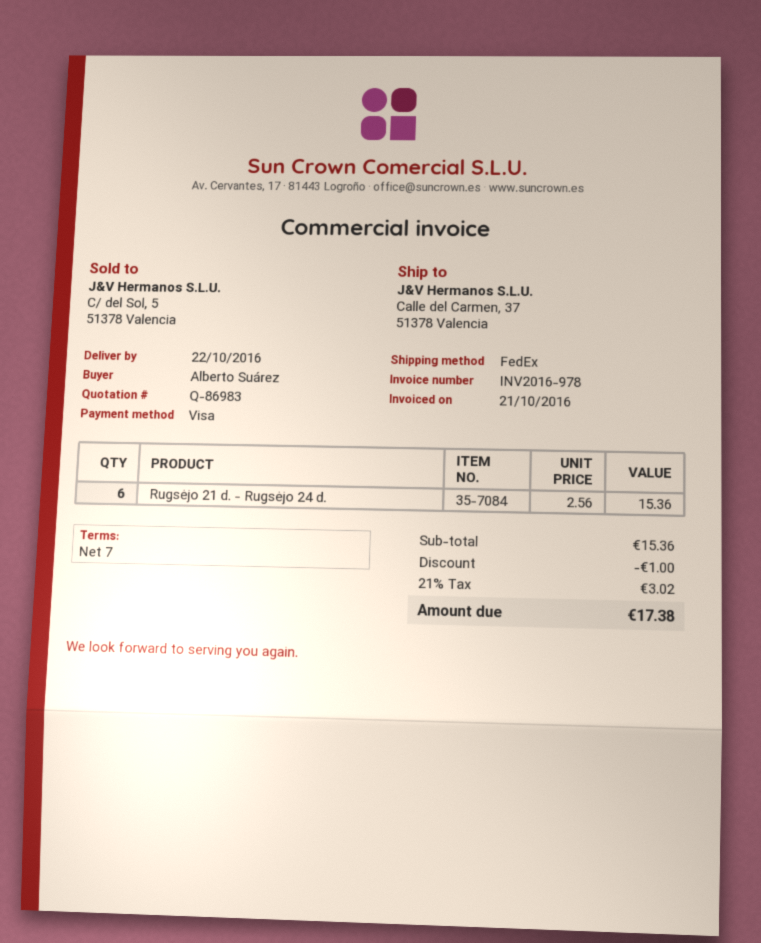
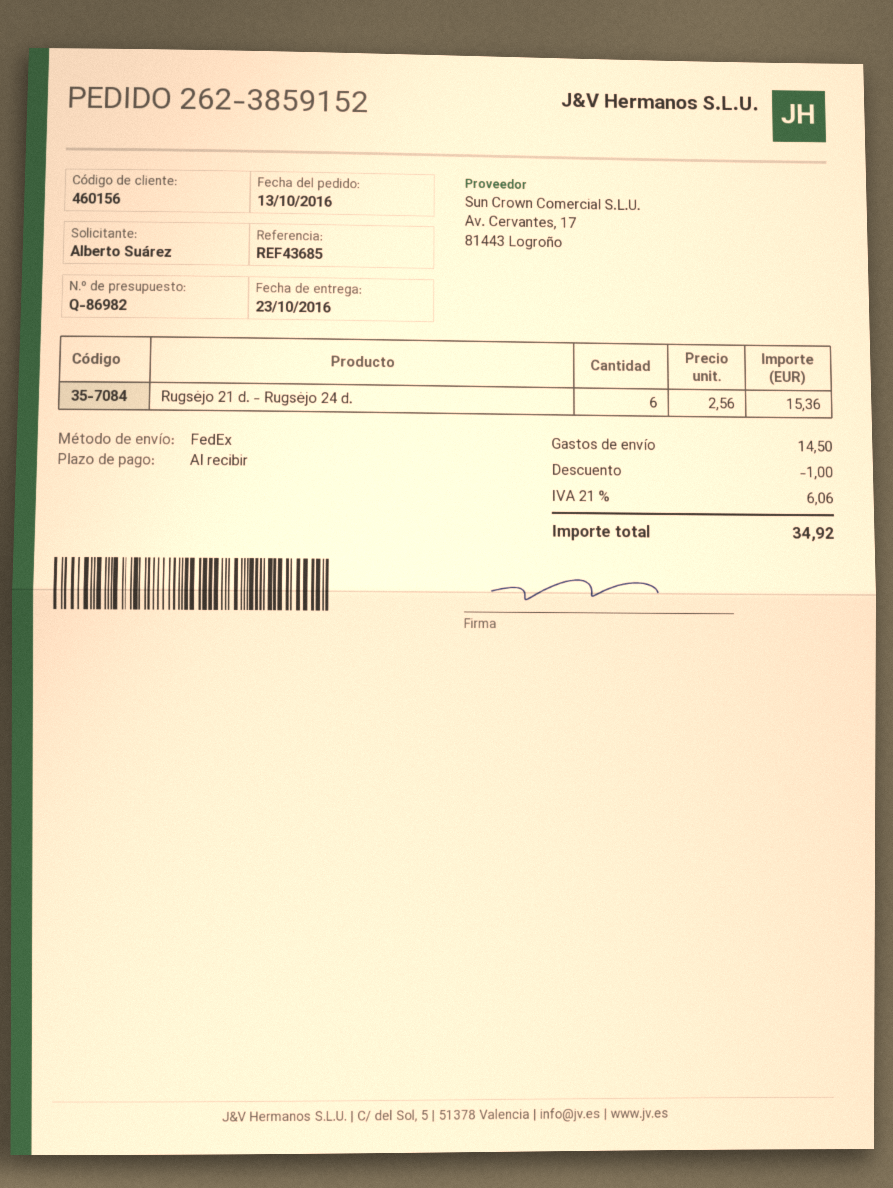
quote number: Q-86983 -> Q-86982
delivery date: 2016-10-22 -> 2016-10-23
payment terms: 7 days -> on receipt
shipping: none -> 14.50
tax: 21% = 3.02 -> 21% = 6.06
total: 17.38 -> 34.92

